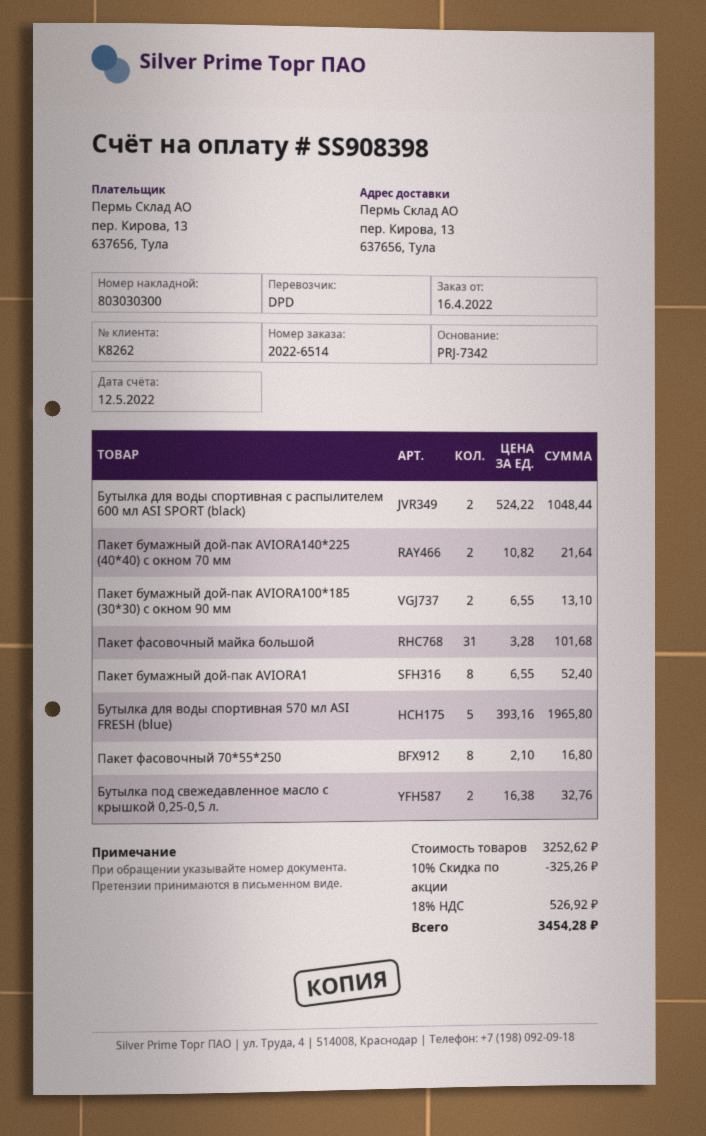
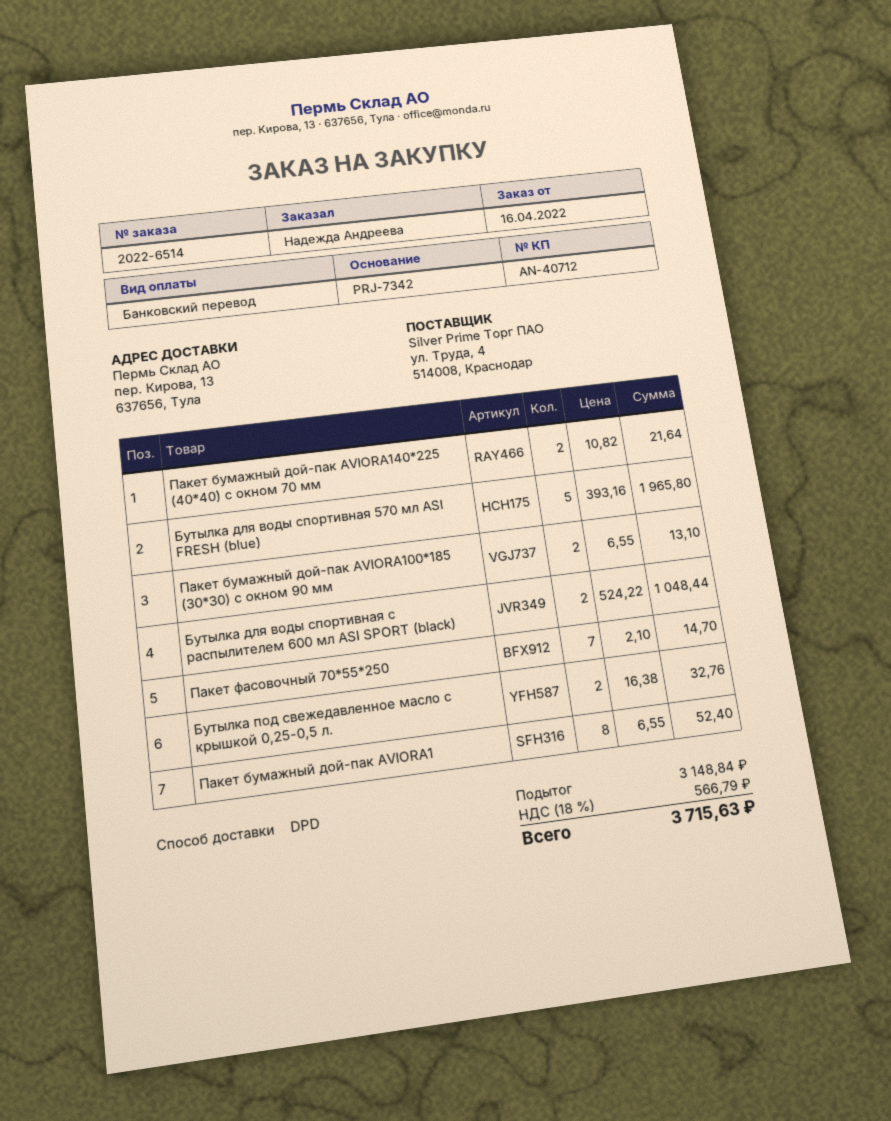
Пакет фасовочный майка большой: 31 x 3.28 = 101.68 -> none
Пакет фасовочный 70*55*250: 8 x 2.10 = 16.80 -> 7 x 2.10 = 14.70
subtotal: 3252.62 -> 3148.84
discount: 10% = 325.26 -> none
tax: 18% = 526.92 -> 18% = 566.79
total: 3454.28 -> 3715.63

